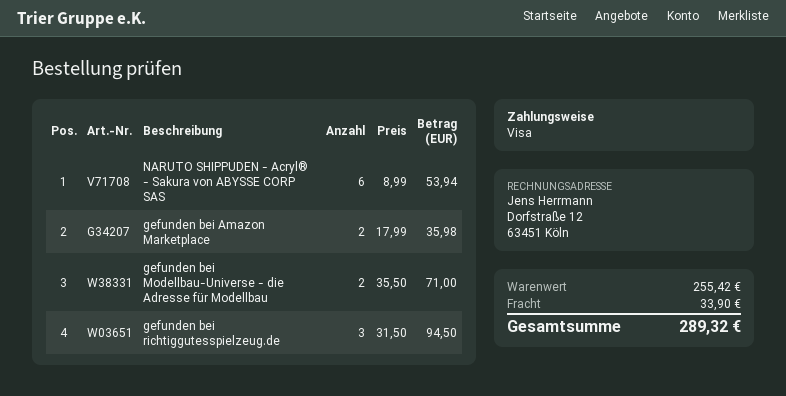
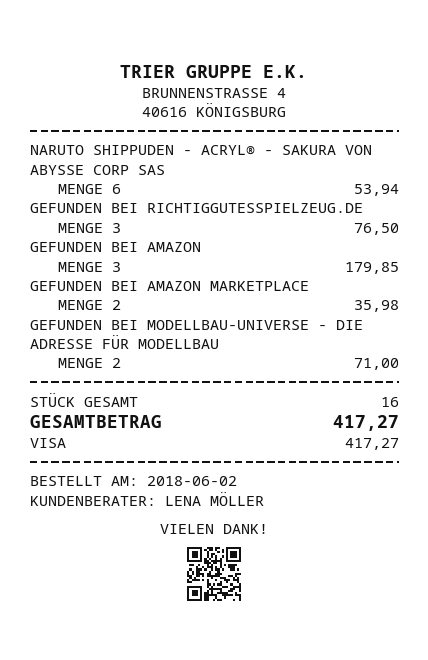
gefunden bei richtiggutesspielzeug.de: 3 for 94.50 -> 3 for 76.50
GEFUNDEN BEI AMAZON: none -> 3 for 179.85
shipping: 33.90 -> none
total: 289.32 -> 417.27

